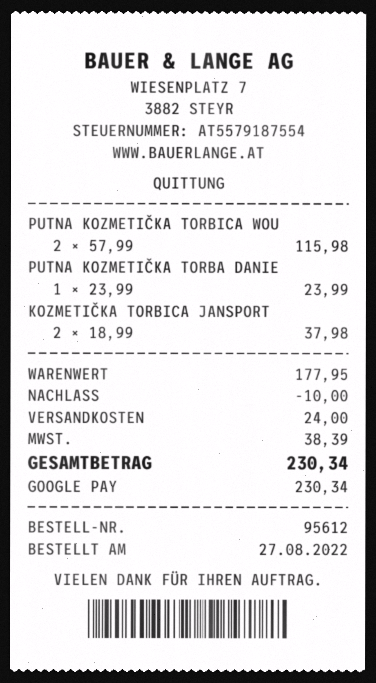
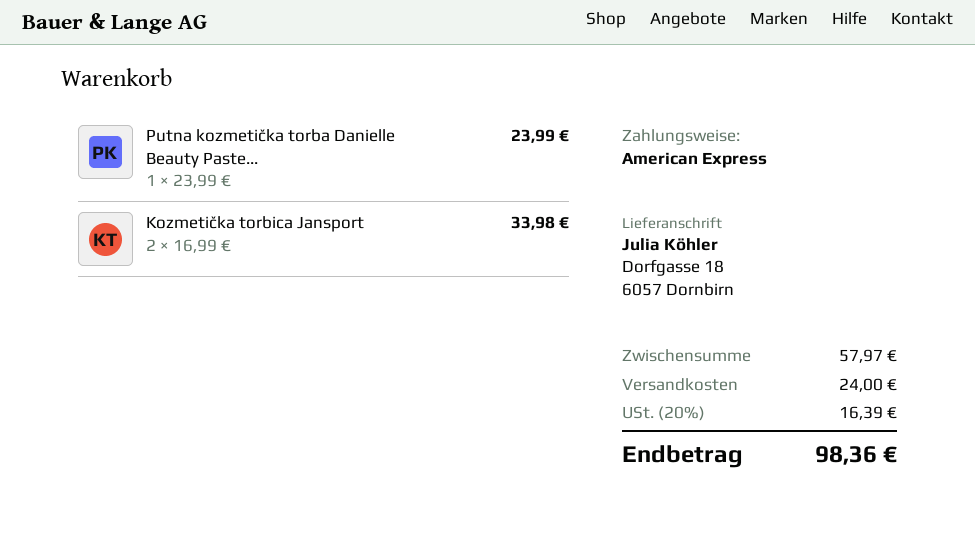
payment method: Google Pay -> American Express
PUTNA KOZMETIČKA TORBICA WOU: 2 x 57.99 = 115.98 -> none
KOZMETIČKA TORBICA JANSPORT: 2 x 18.99 = 37.98 -> 2 x 16.99 = 33.98
subtotal: 177.95 -> 57.97
discount: 10.00 -> none
tax: 38.39 -> 16.39
total: 230.34 -> 98.36

